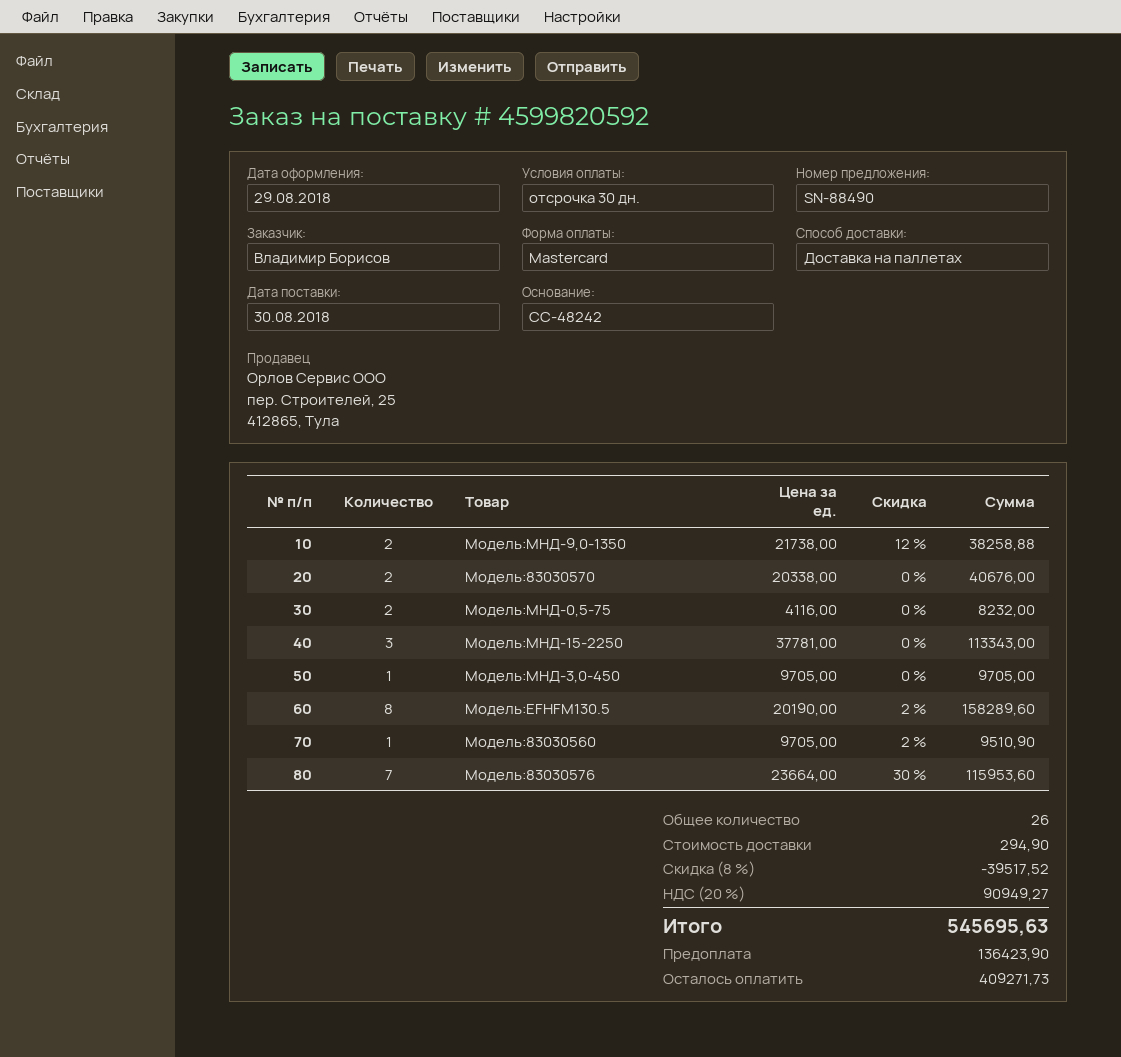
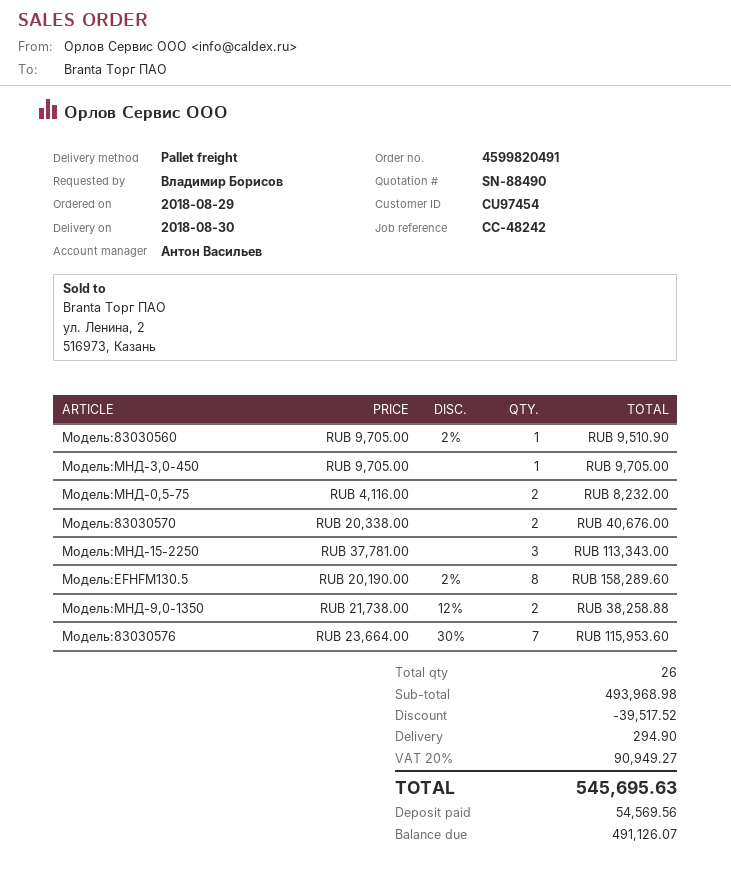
order number: 4599820592 -> 4599820491
deposit: 136423.90 -> 54569.56
balance: 409271.73 -> 491126.07

